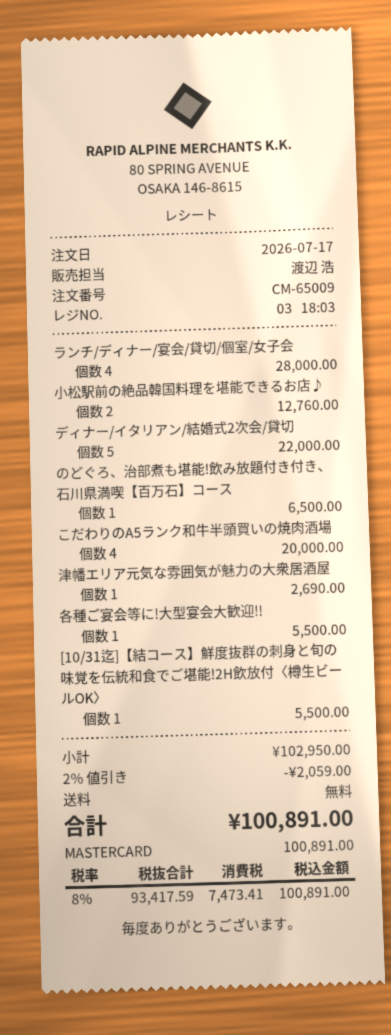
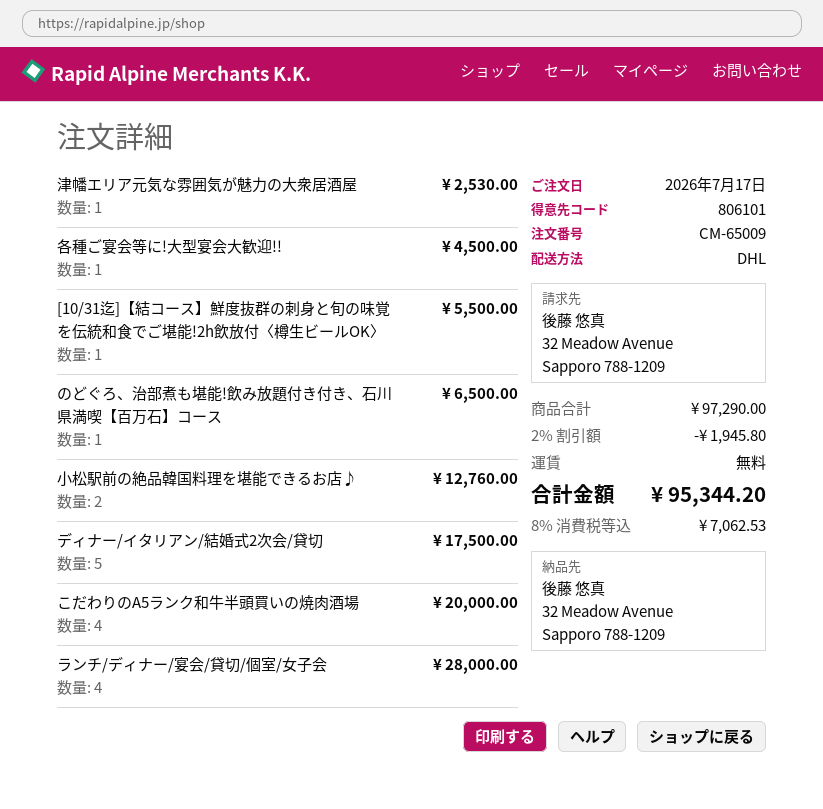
ディナー/イタリアン/結婚式2次会/貸切: 5 for 22000.00 -> 5 for 17500.00
津幡エリア元気な雰囲気が魅力の大衆居酒屋: 1 for 2690.00 -> 1 for 2530.00
各種ご宴会等に!大型宴会大歓迎!!: 1 for 5500.00 -> 1 for 4500.00
subtotal: 102950.00 -> 97290.00
discount: 2% = 2059.00 -> 2% = 1945.80
tax: 8% = 7473.41 -> 8% = 7062.53
total: 100891.00 -> 95344.20

